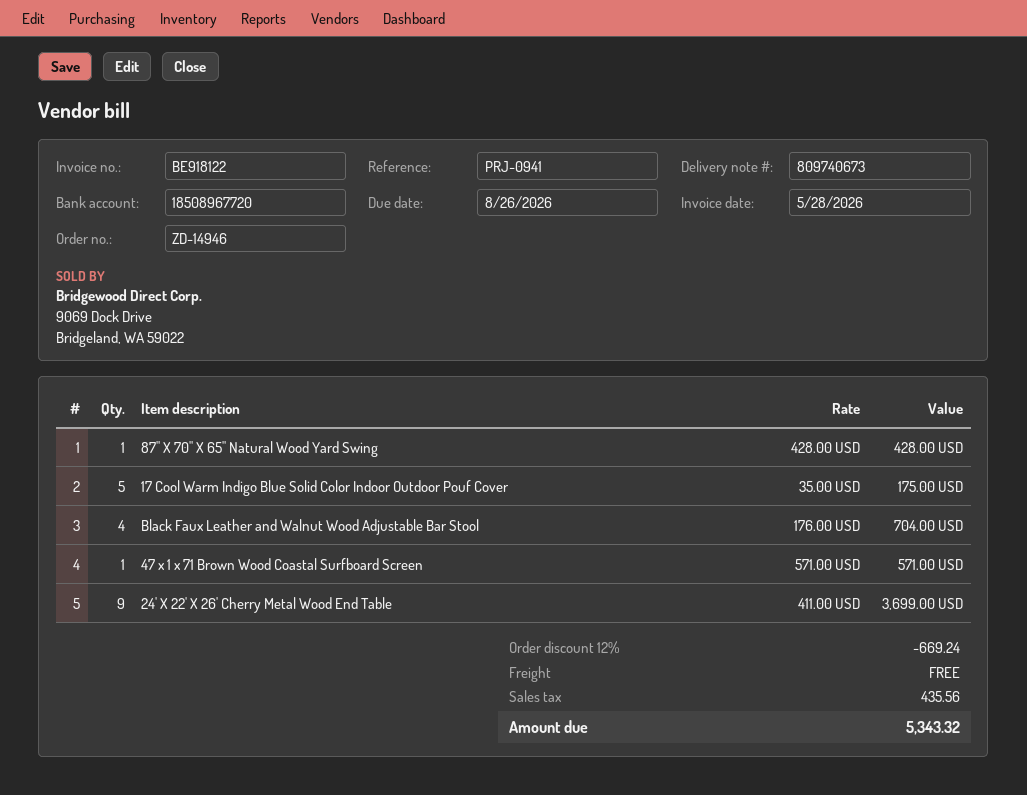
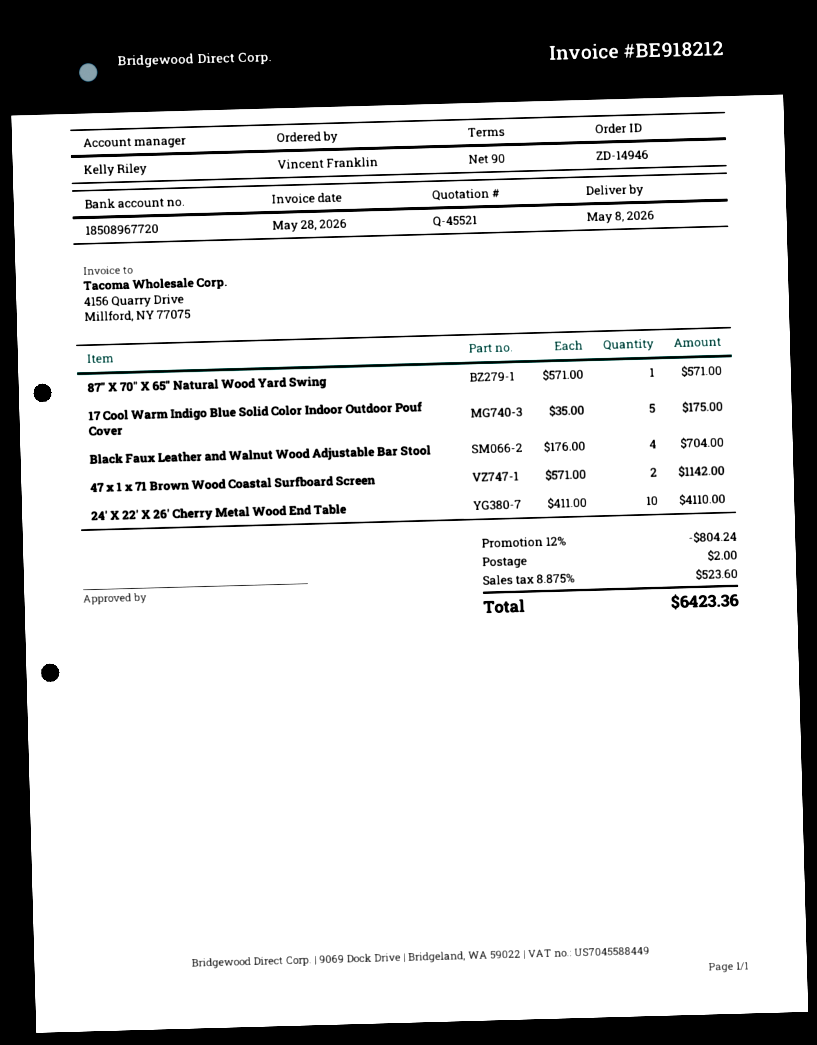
invoice number: BE918122 -> BE918212
87" X 70" X 65" Natural Wood Yard Swing: 1 x 428.00 = 428.00 -> 1 x 571.00 = 571.00
47 x 1 x 71 Brown Wood Coastal Surfboard Screen: 1 x 571.00 = 571.00 -> 2 x 571.00 = 1142.00
24' X 22' X 26' Cherry Metal Wood End Table: 9 x 411.00 = 3699.00 -> 10 x 411.00 = 4110.00
discount: 12% = 669.24 -> 12% = 804.24
shipping: 0.00 -> 2.00
tax: 435.56 -> 523.60
total: 5343.32 -> 6423.36

